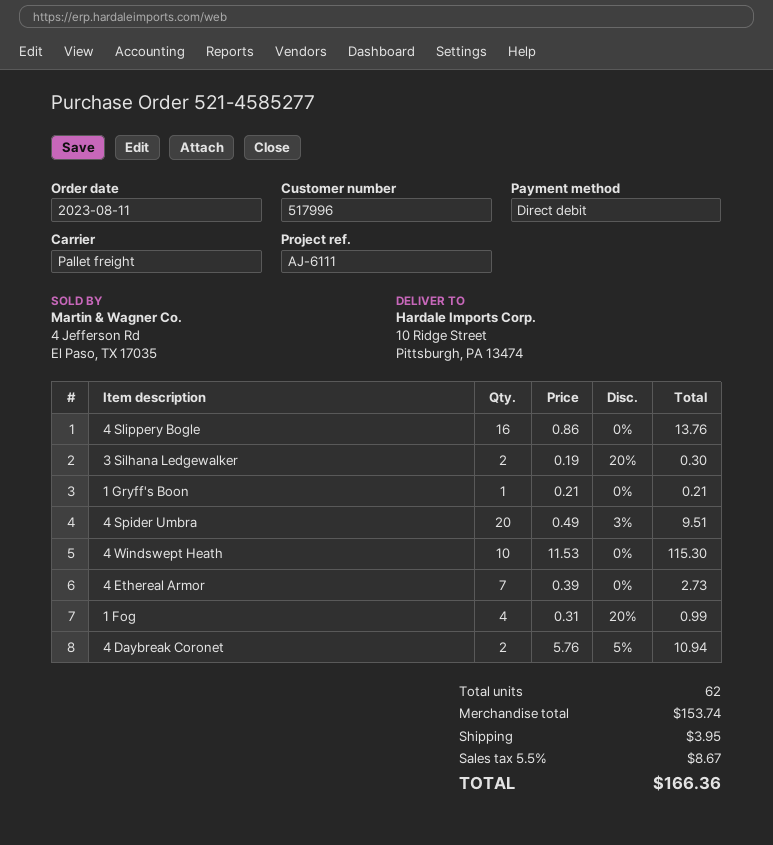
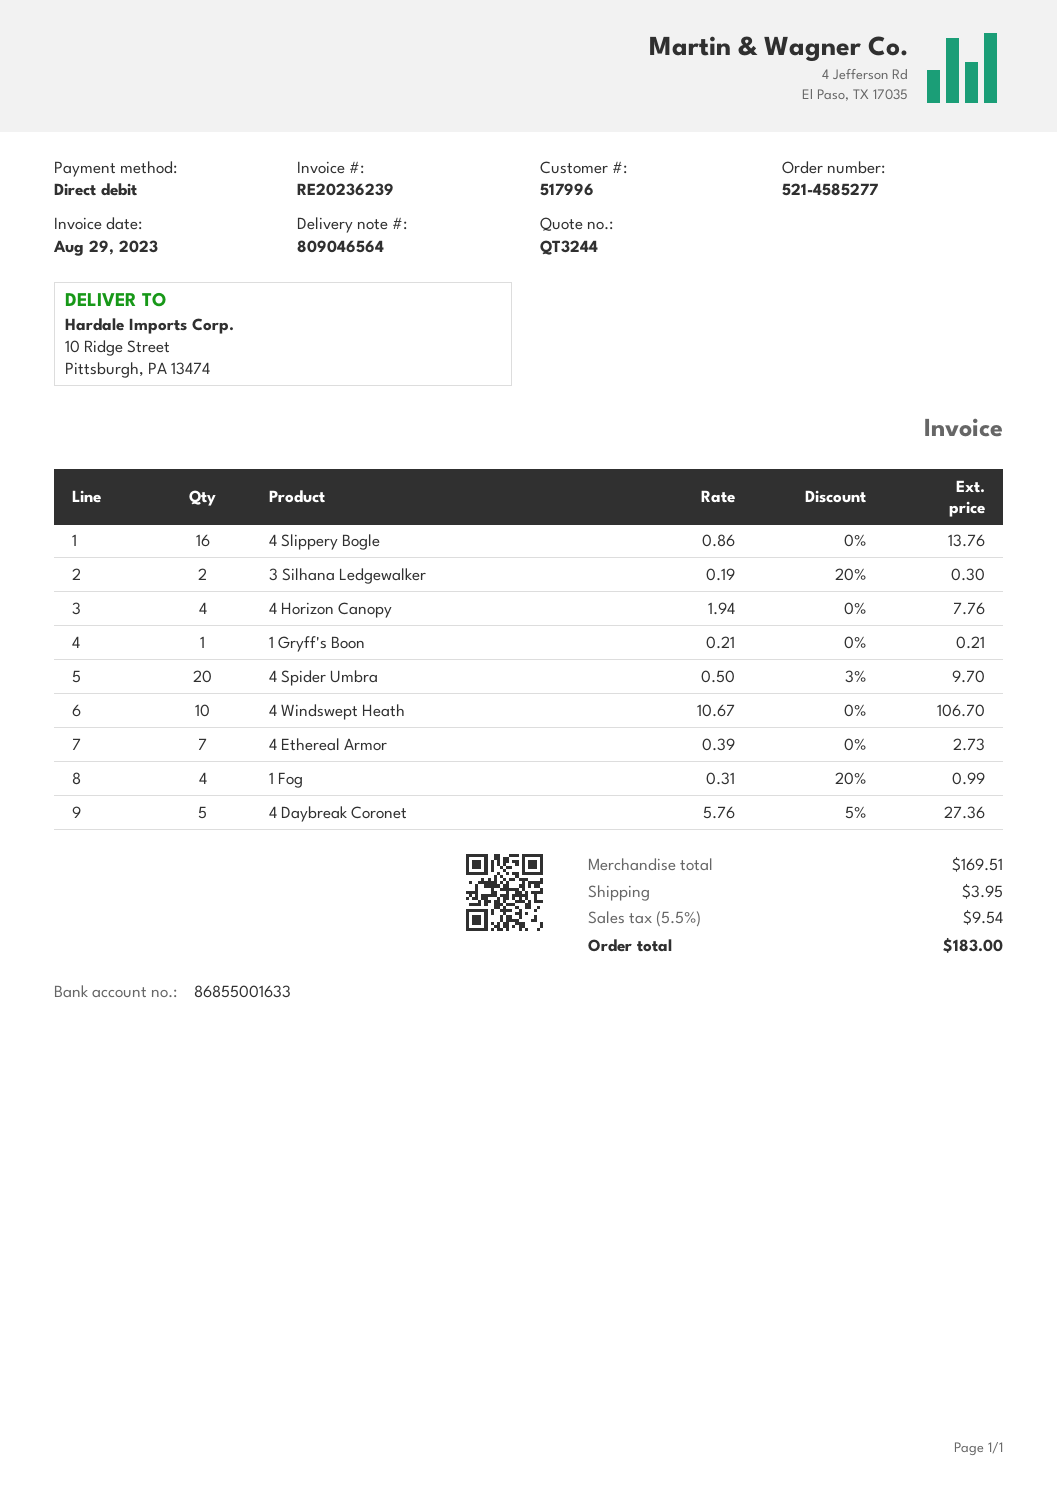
4 Spider Umbra: 20 x 0.49 - 3% = 9.51 -> 20 x 0.50 - 3% = 9.70
4 Windswept Heath: 10 x 11.53 = 115.30 -> 10 x 10.67 = 106.70
4 Daybreak Coronet: 2 x 5.76 - 5% = 10.94 -> 5 x 5.76 - 5% = 27.36
4 Horizon Canopy: none -> 4 x 1.94 = 7.76
subtotal: 153.74 -> 169.51
tax: 5.5% = 8.67 -> 5.5% = 9.54
total: 166.36 -> 183.00

